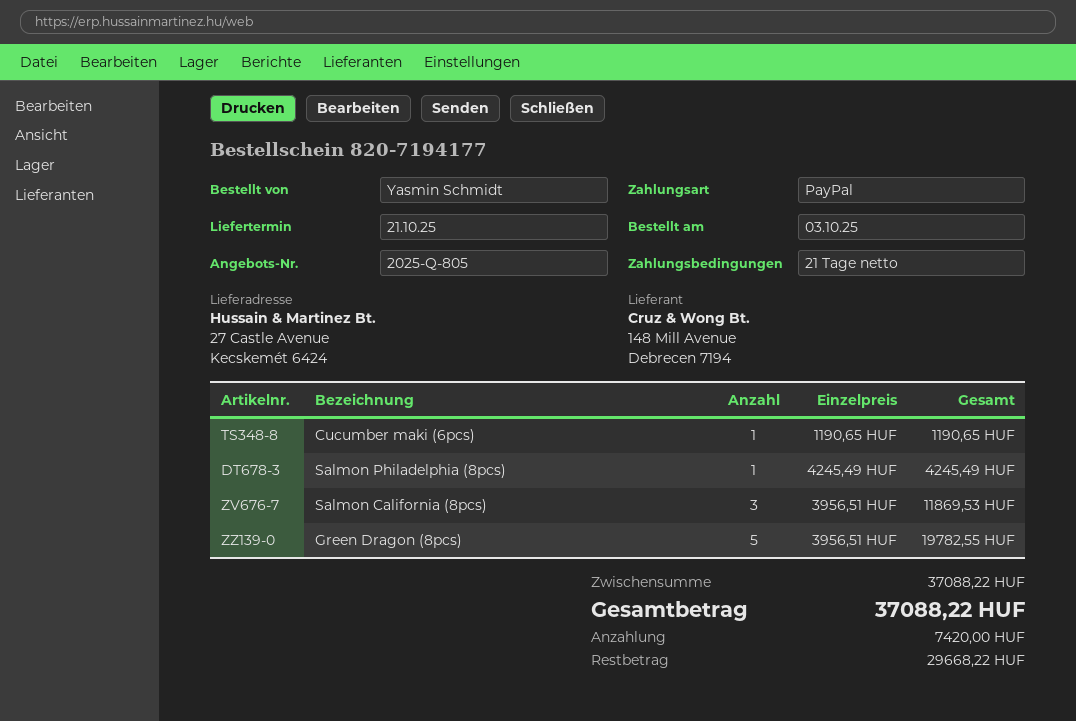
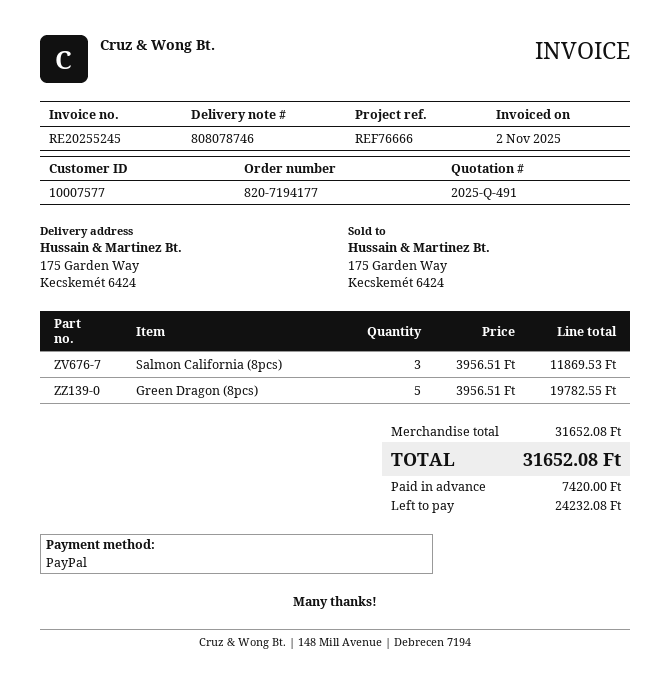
quote number: 2025-Q-805 -> 2025-Q-491
ship to: 27 Castle Avenue, Kecskemét 6424 -> 175 Garden Way, Kecskemét 6424
Cucumber maki (6pcs): 1 x 1190.65 = 1190.65 -> none
Salmon Philadelphia (8pcs): 1 x 4245.49 = 4245.49 -> none
subtotal: 37088.22 -> 31652.08
total: 37088.22 -> 31652.08
balance: 29668.22 -> 24232.08

